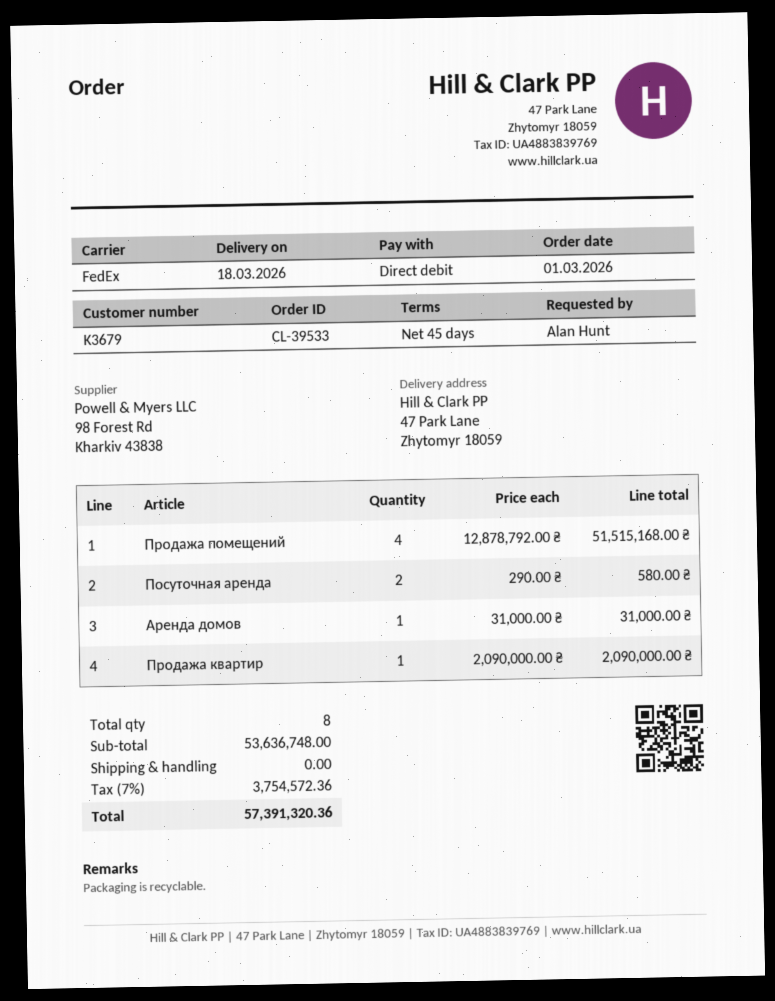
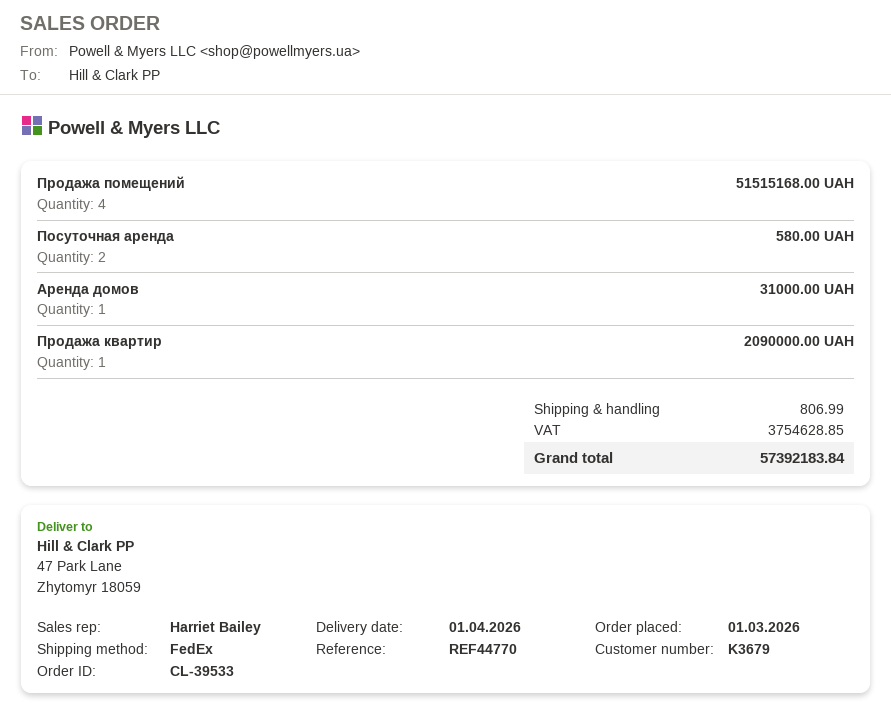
delivery date: 2026-03-18 -> 2026-04-01
shipping: 0.00 -> 806.99
tax: 3754572.36 -> 3754628.85
total: 57391320.36 -> 57392183.84

